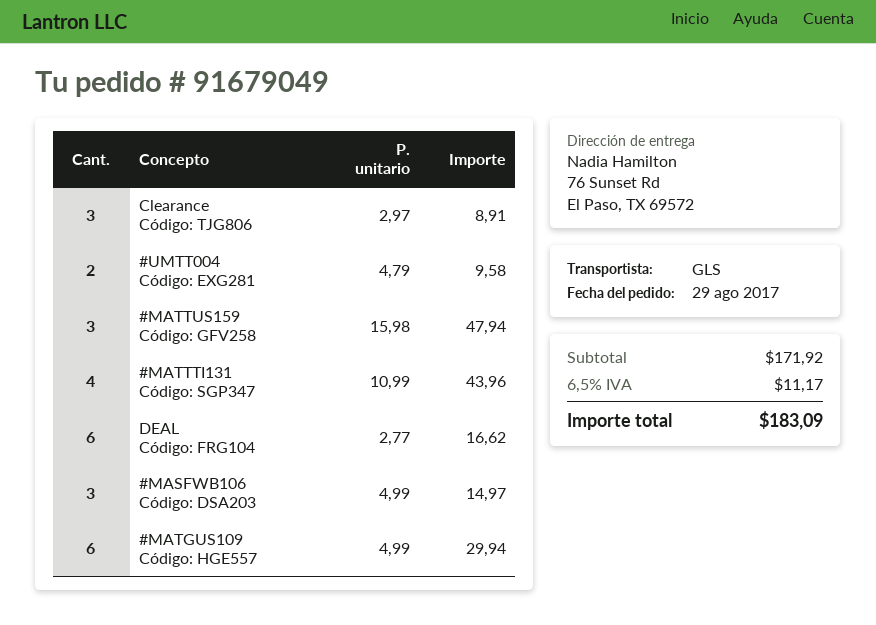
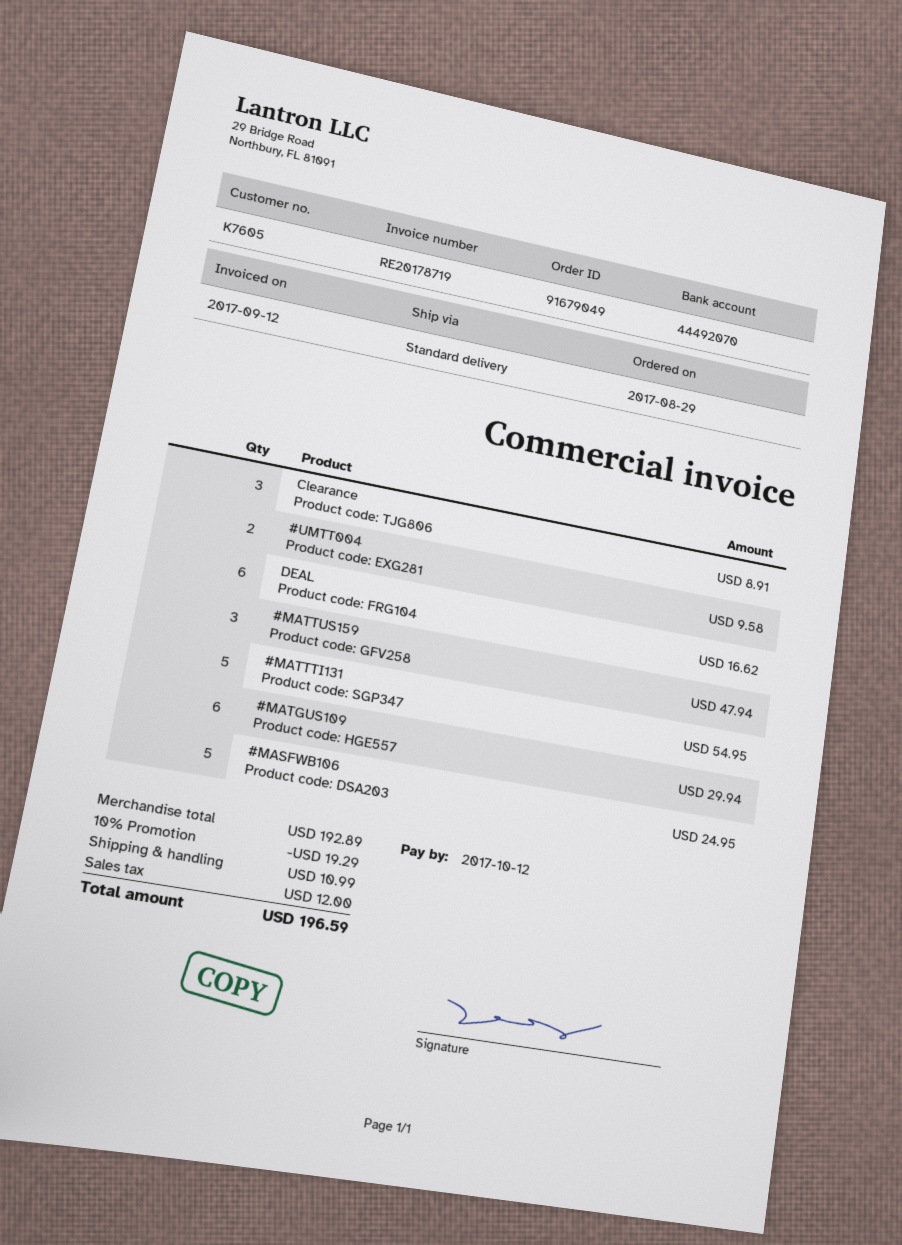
shipping method: GLS -> standard
#MATTTI131: 4 for 43.96 -> 5 for 54.95
#MASFWB106: 3 for 14.97 -> 5 for 24.95
subtotal: 171.92 -> 192.89
discount: none -> 10% = 19.29
shipping: none -> 10.99
tax: 11.17 -> 12.00
total: 183.09 -> 196.59

